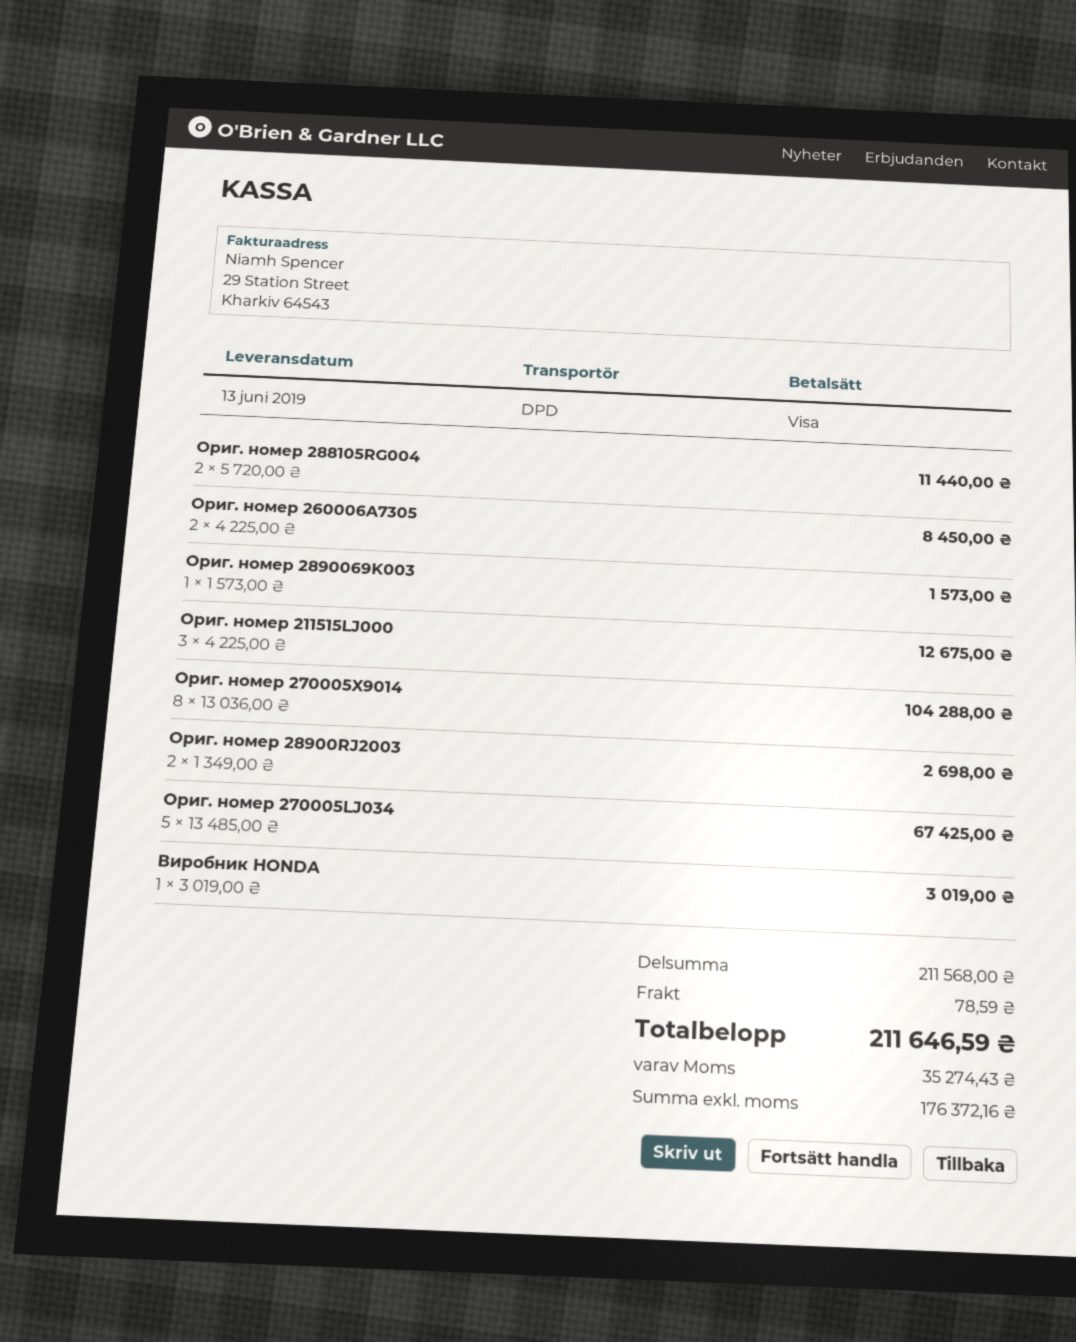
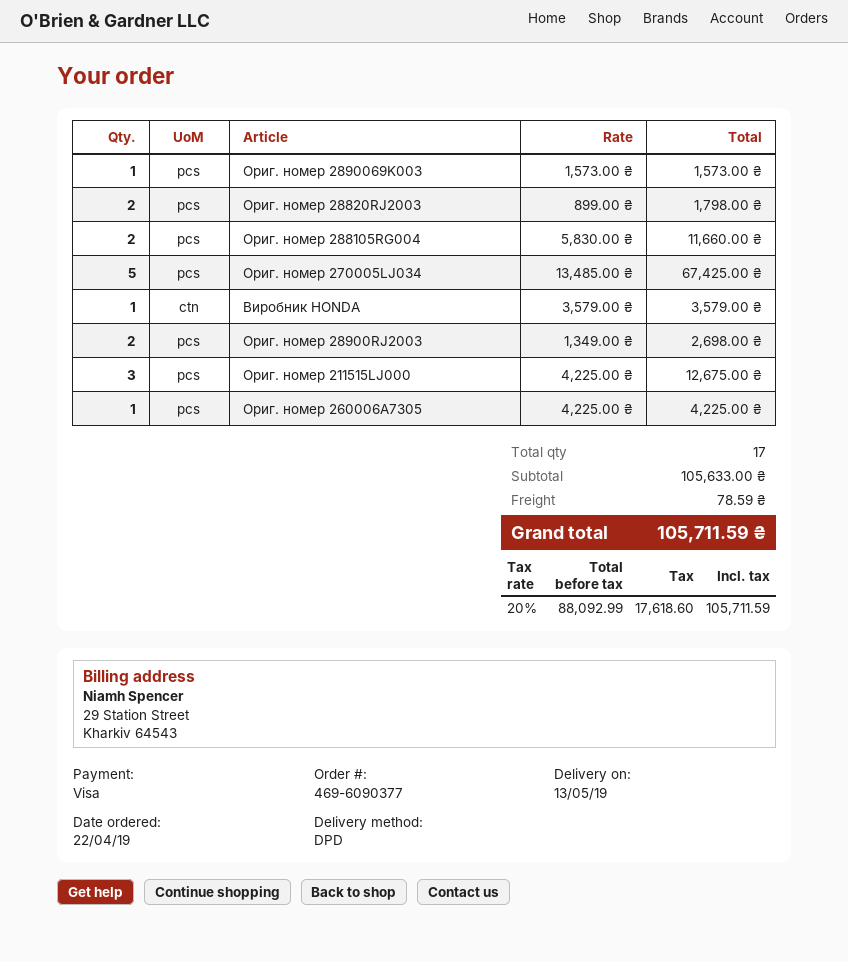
delivery date: 2019-06-13 -> 2019-05-13
Ориг. номер 288105RG004: 2 x 5720.00 = 11440.00 -> 2 x 5830.00 = 11660.00
Ориг. номер 260006A7305: 2 x 4225.00 = 8450.00 -> 1 x 4225.00 = 4225.00
Ориг. номер 270005X9014: 8 x 13036.00 = 104288.00 -> none
Виробник HONDA: 1 x 3019.00 = 3019.00 -> 1 x 3579.00 = 3579.00
Ориг. номер 28820RJ2003: none -> 2 x 899.00 = 1798.00
subtotal: 211568.00 -> 105633.00
net: 176372.16 -> 88092.99
tax: 35274.43 -> 17618.60
total: 211646.59 -> 105711.59

